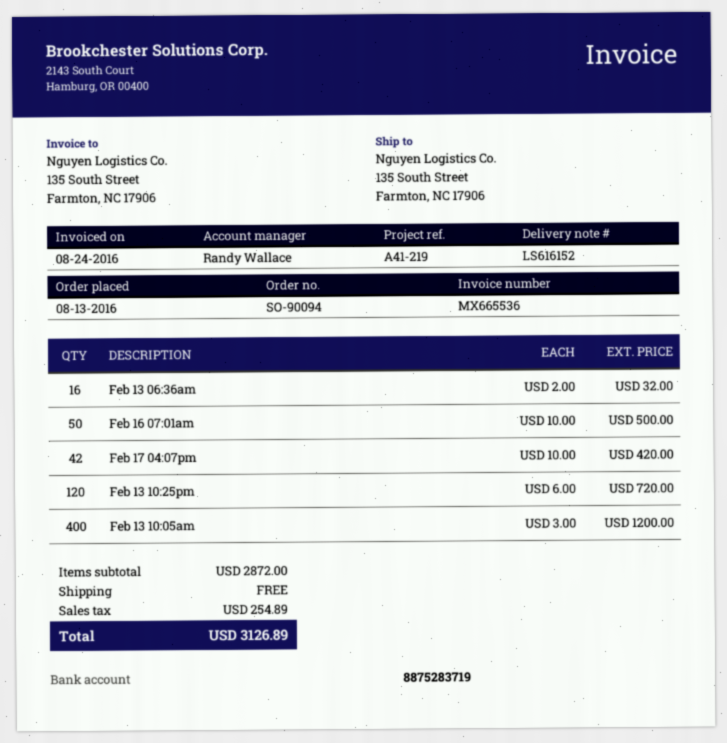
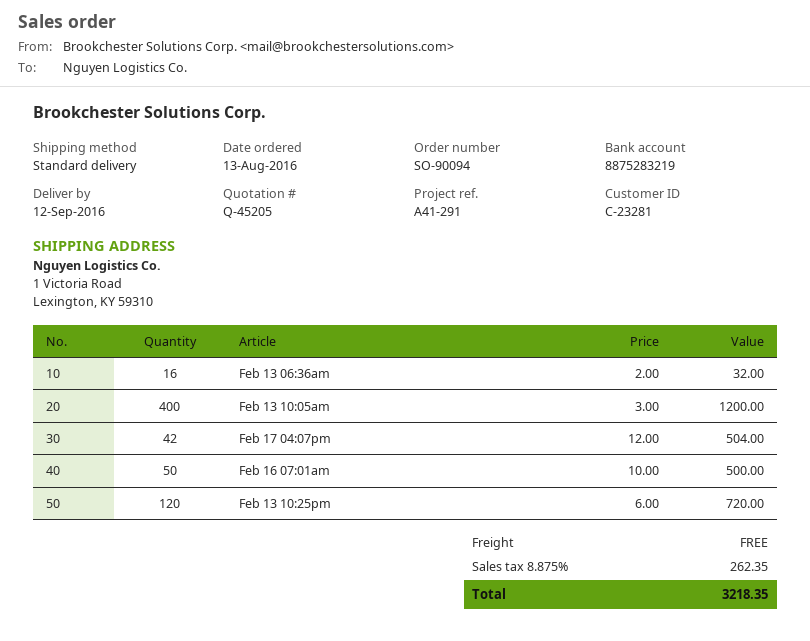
reference: A41-219 -> A41-291
bank account: 8875283719 -> 8875283219
ship to: 135 South Street, Farmton, NC 17906 -> 1 Victoria Road, Lexington, KY 59310
Feb 17 04:07pm: 42 x 10.00 = 420.00 -> 42 x 12.00 = 504.00
tax: 254.89 -> 262.35
total: 3126.89 -> 3218.35

